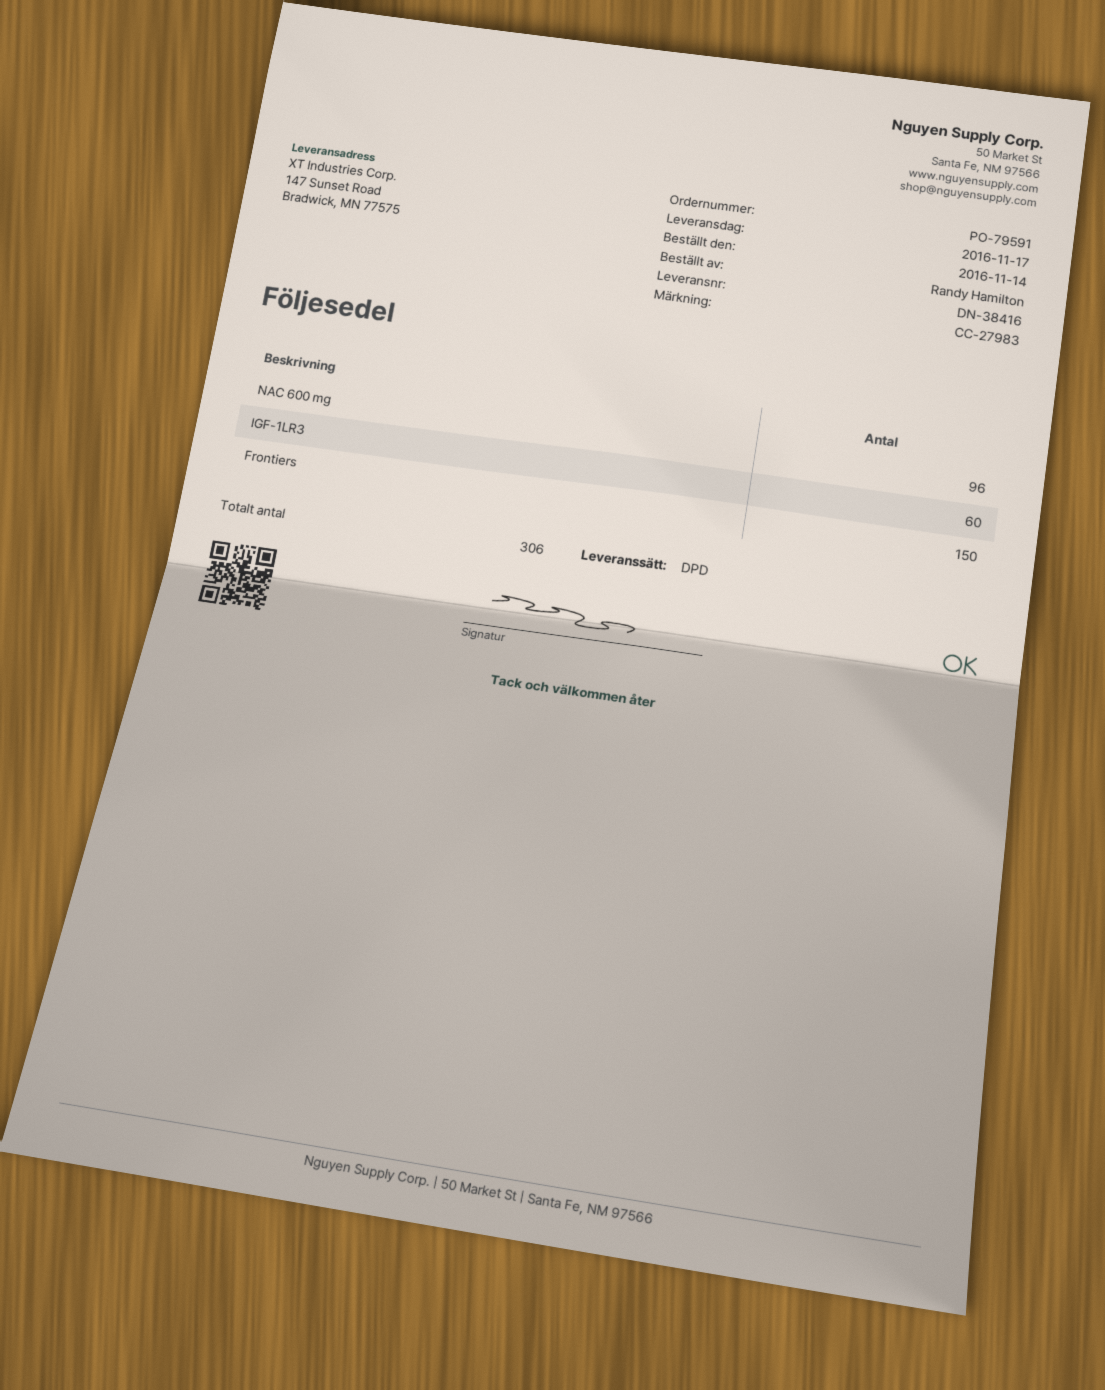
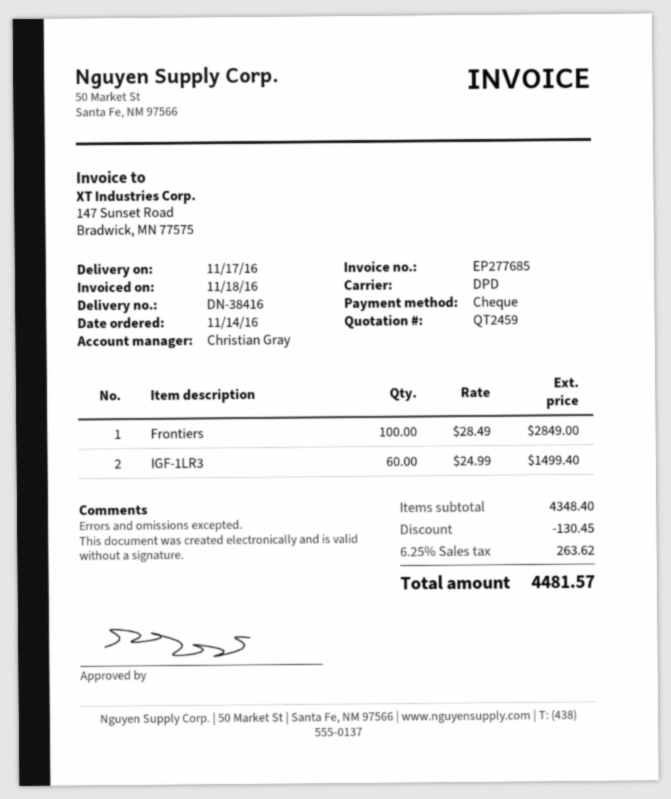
NAC 600 mg: 96 -> none
Frontiers: 150 -> 100

